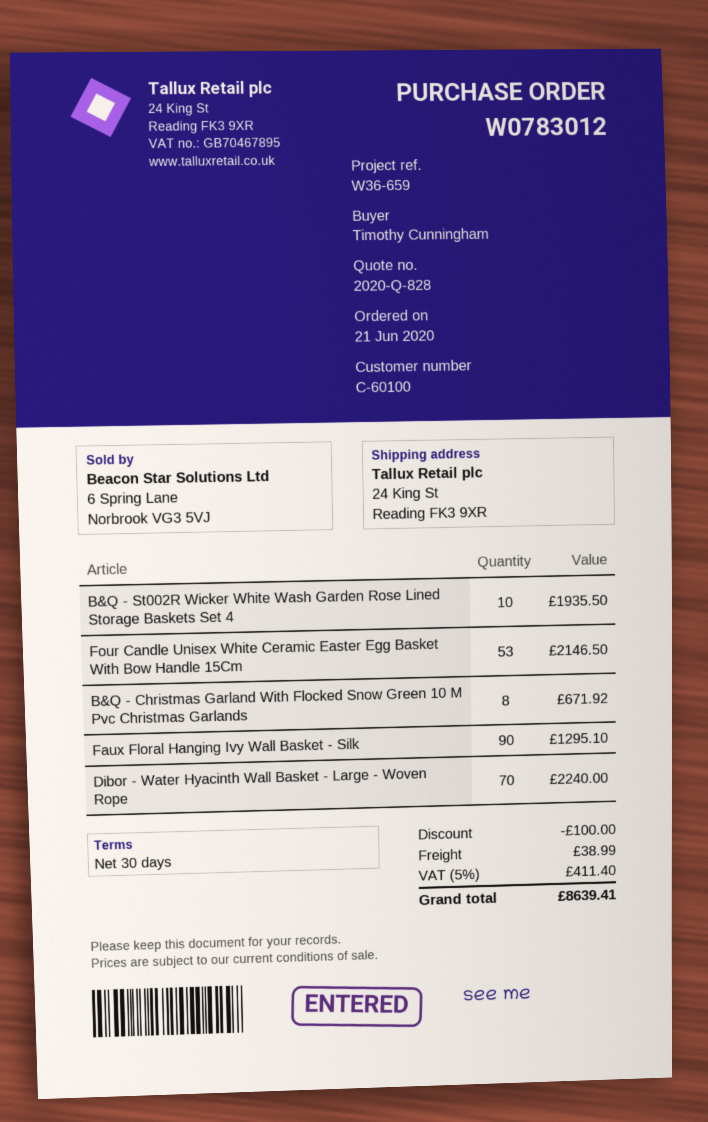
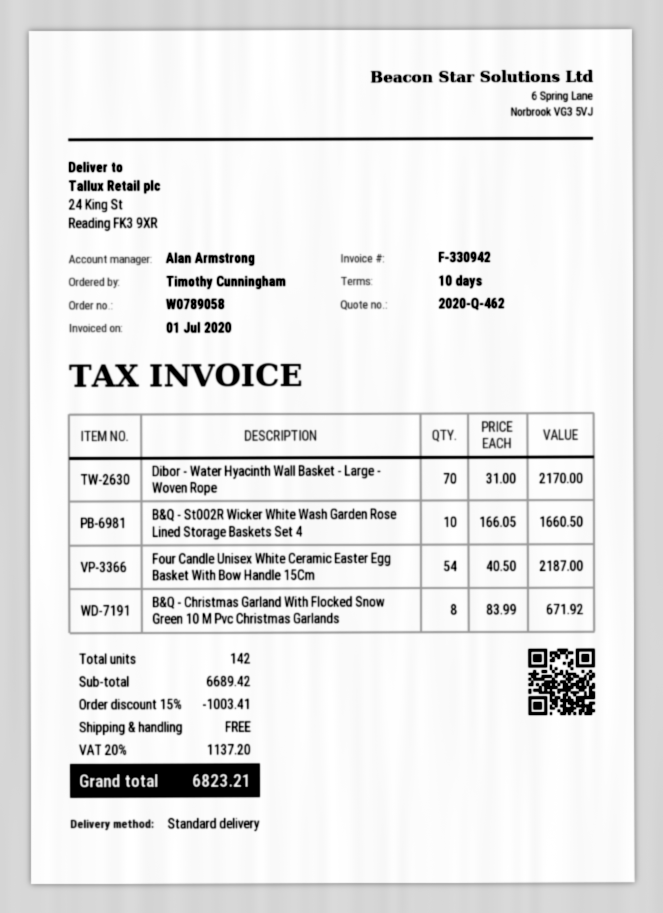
quote number: 2020-Q-828 -> 2020-Q-462
order number: W0783012 -> W0789058
payment terms: 30 days -> 10 days
B&Q - St002R Wicker White Wash Garden Rose Lined Storage Baskets Set 4: 10 for 1935.50 -> 10 for 1660.50
Four Candle Unisex White Ceramic Easter Egg Basket With Bow Handle 15Cm: 53 for 2146.50 -> 54 for 2187.00
Faux Floral Hanging Ivy Wall Basket - Silk: 90 for 1295.10 -> none
Dibor - Water Hyacinth Wall Basket - Large - Woven Rope: 70 for 2240.00 -> 70 for 2170.00
discount: 100.00 -> 1003.41
shipping: 38.99 -> 0.00
tax: 5% = 411.40 -> 20% = 1137.20
total: 8639.41 -> 6823.21

